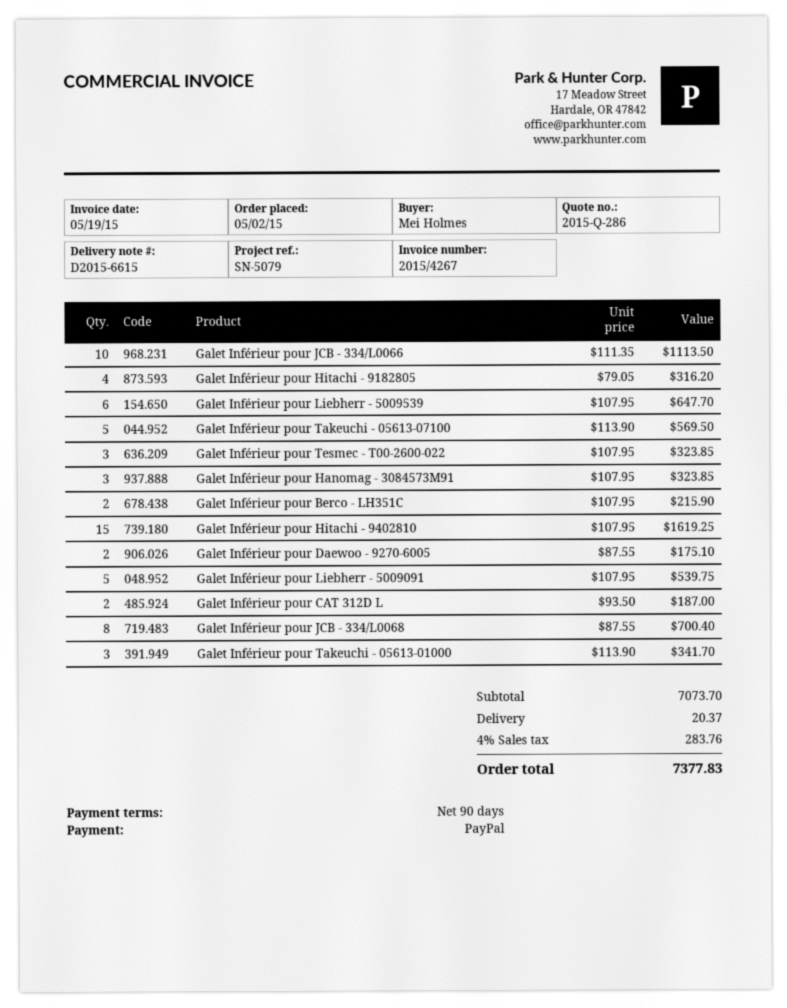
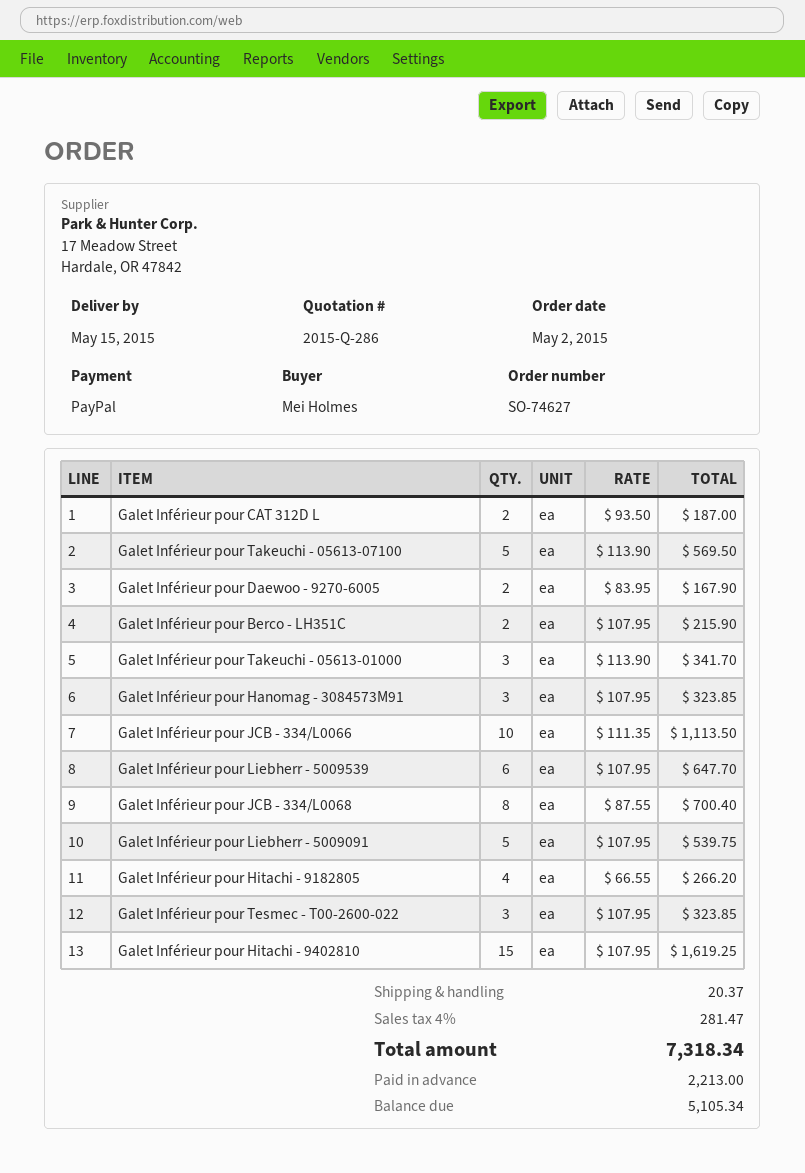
Galet Inférieur pour Hitachi - 9182805: 4 x 79.05 = 316.20 -> 4 x 66.55 = 266.20
Galet Inférieur pour Daewoo - 9270-6005: 2 x 87.55 = 175.10 -> 2 x 83.95 = 167.90
tax: 4% = 283.76 -> 4% = 281.47
total: 7377.83 -> 7318.34

